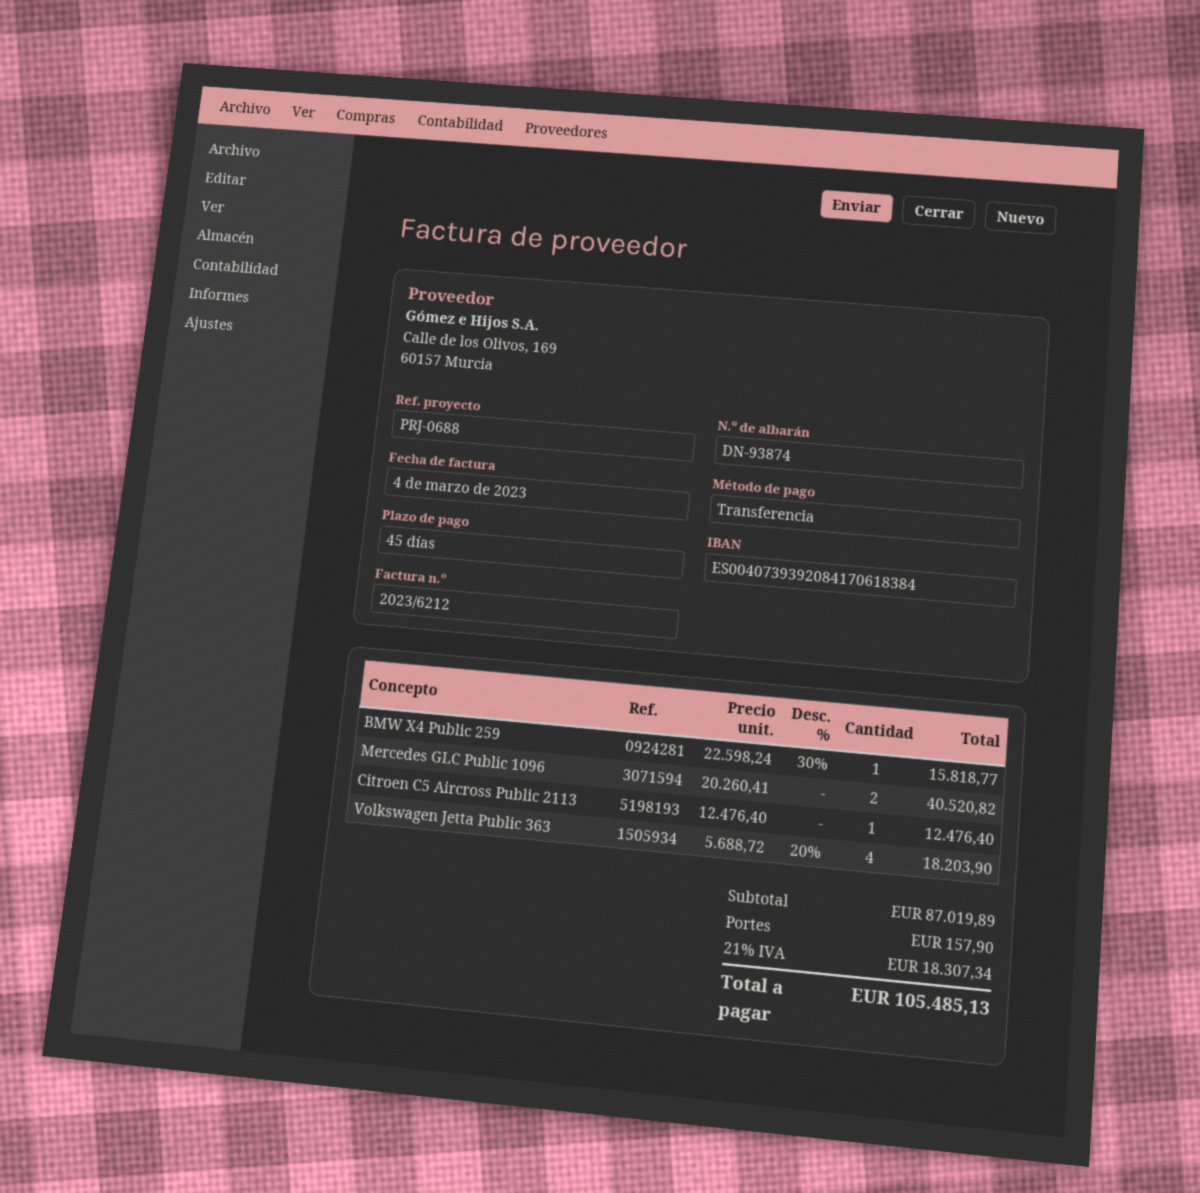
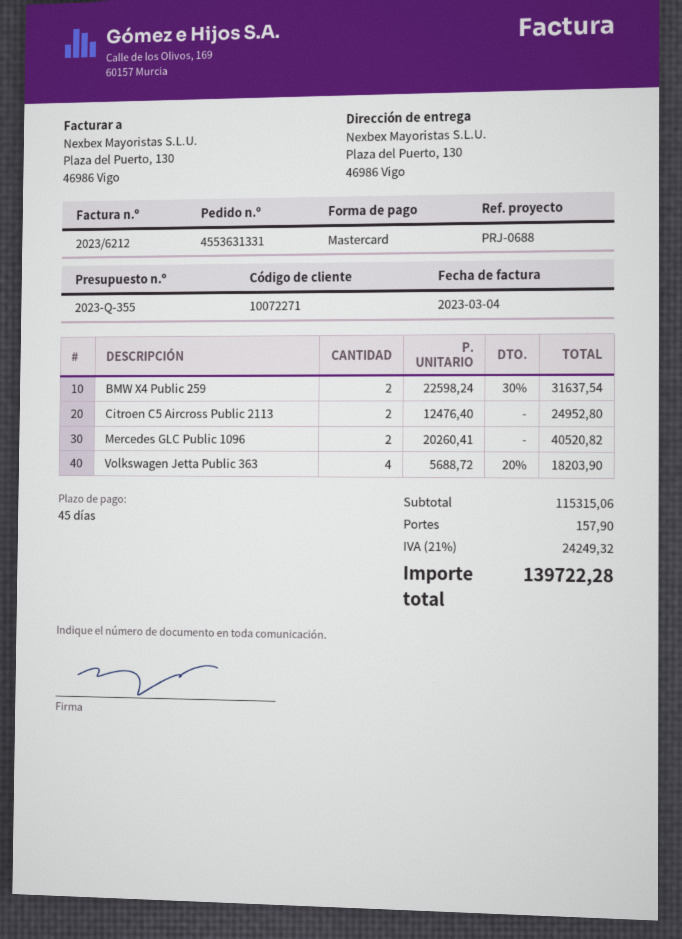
payment method: bank transfer -> Mastercard
BMW X4 Public 259: 1 x 22598.24 - 30% = 15818.77 -> 2 x 22598.24 - 30% = 31637.54
Citroen C5 Aircross Public 2113: 1 x 12476.40 = 12476.40 -> 2 x 12476.40 = 24952.80
subtotal: 87019.89 -> 115315.06
tax: 21% = 18307.34 -> 21% = 24249.32
total: 105485.13 -> 139722.28

